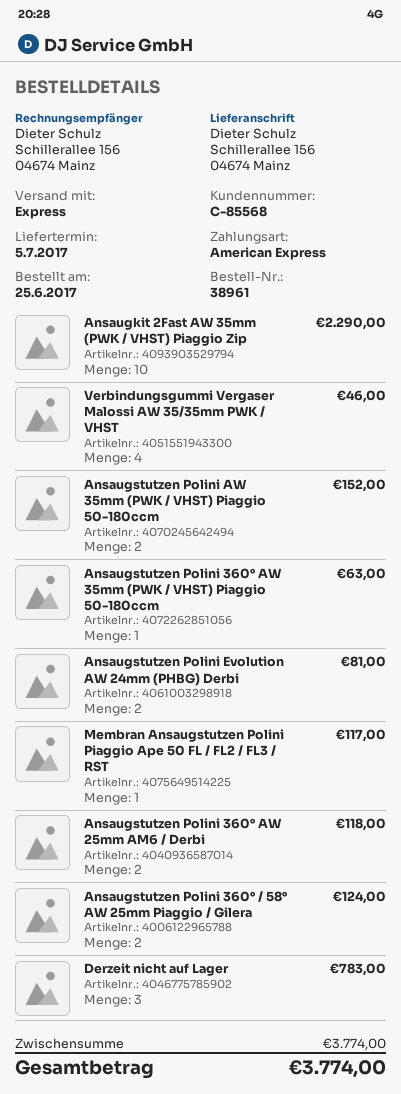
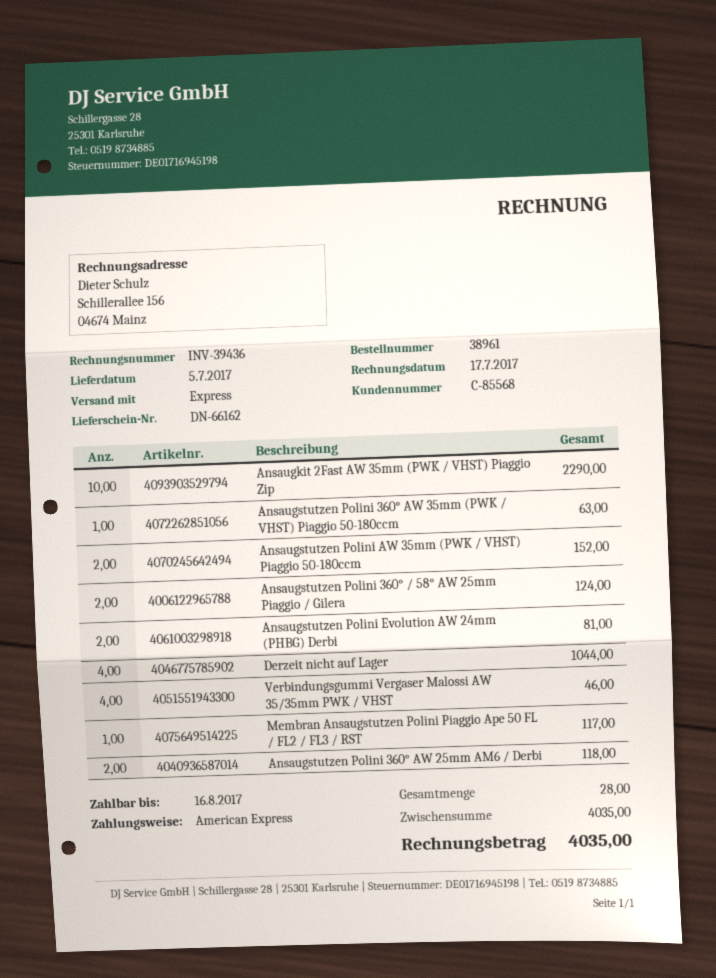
Derzeit nicht auf Lager: 3 for 783.00 -> 4 for 1044.00
subtotal: 3774.00 -> 4035.00
total: 3774.00 -> 4035.00

